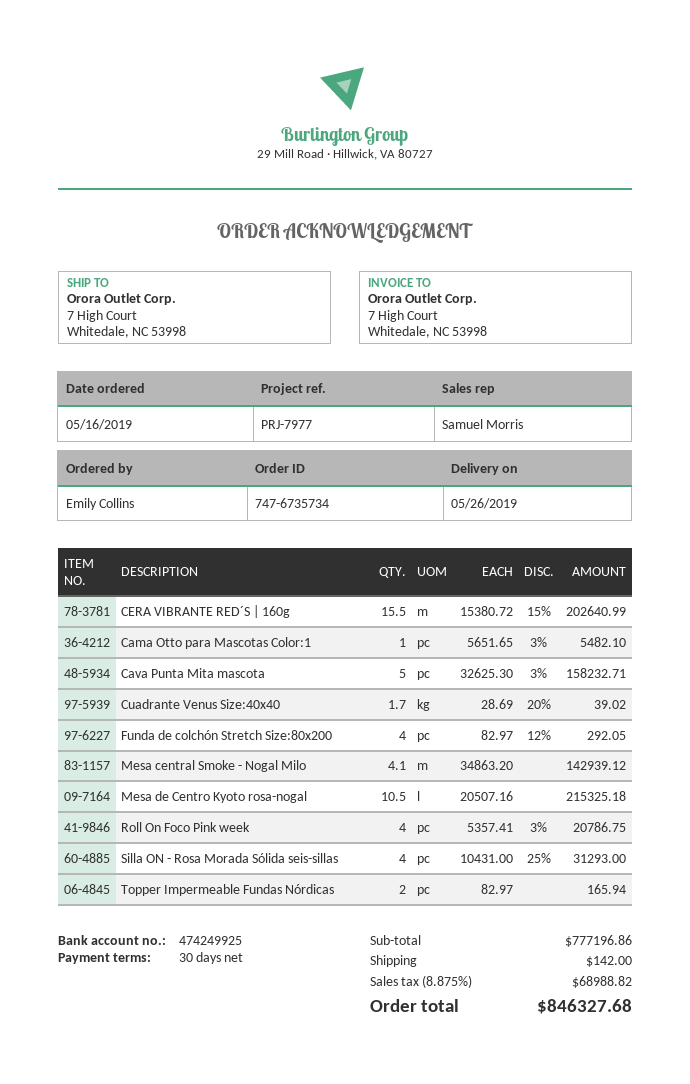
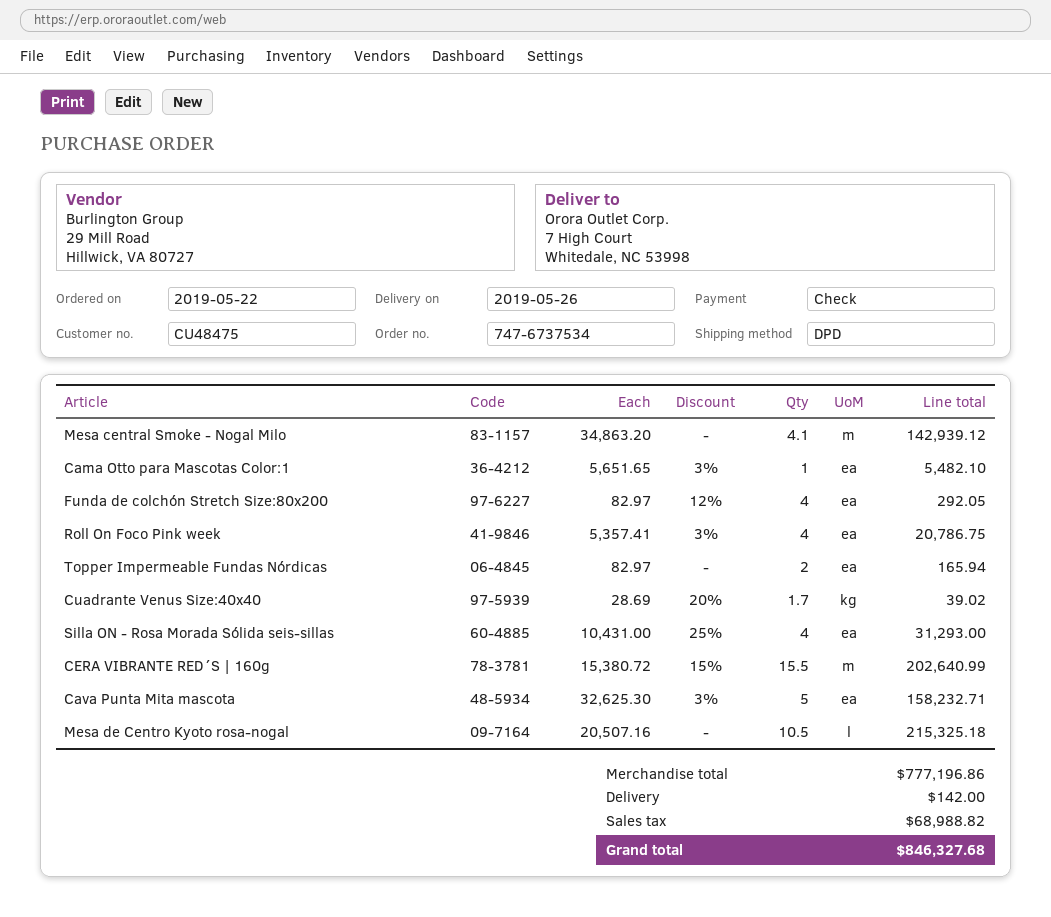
order number: 747-6735734 -> 747-6737534
order date: 2019-05-16 -> 2019-05-22

